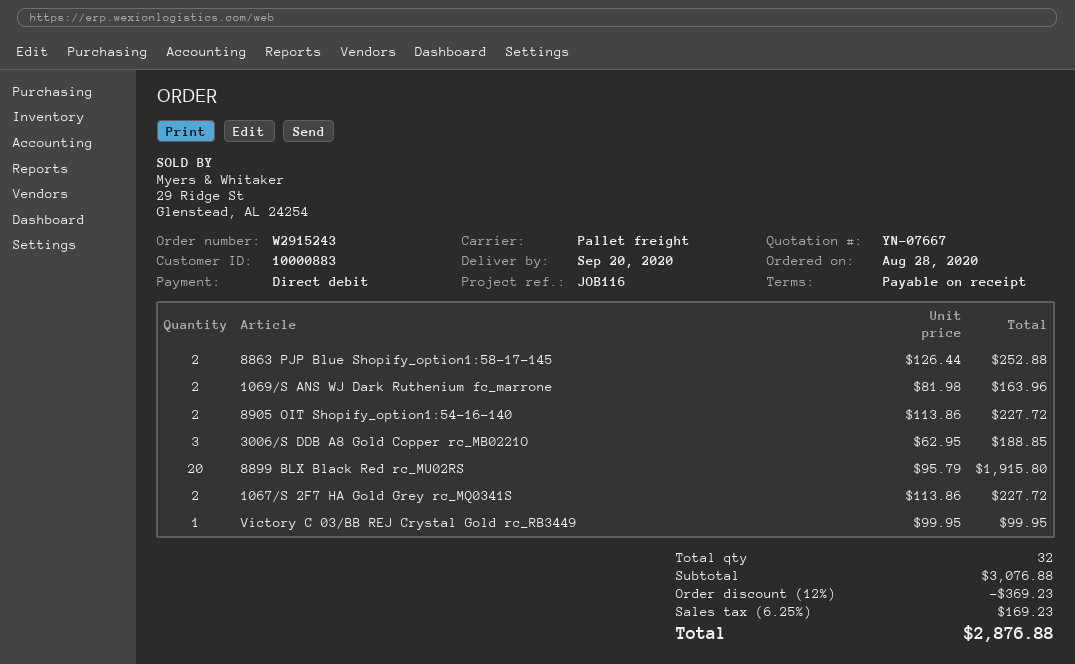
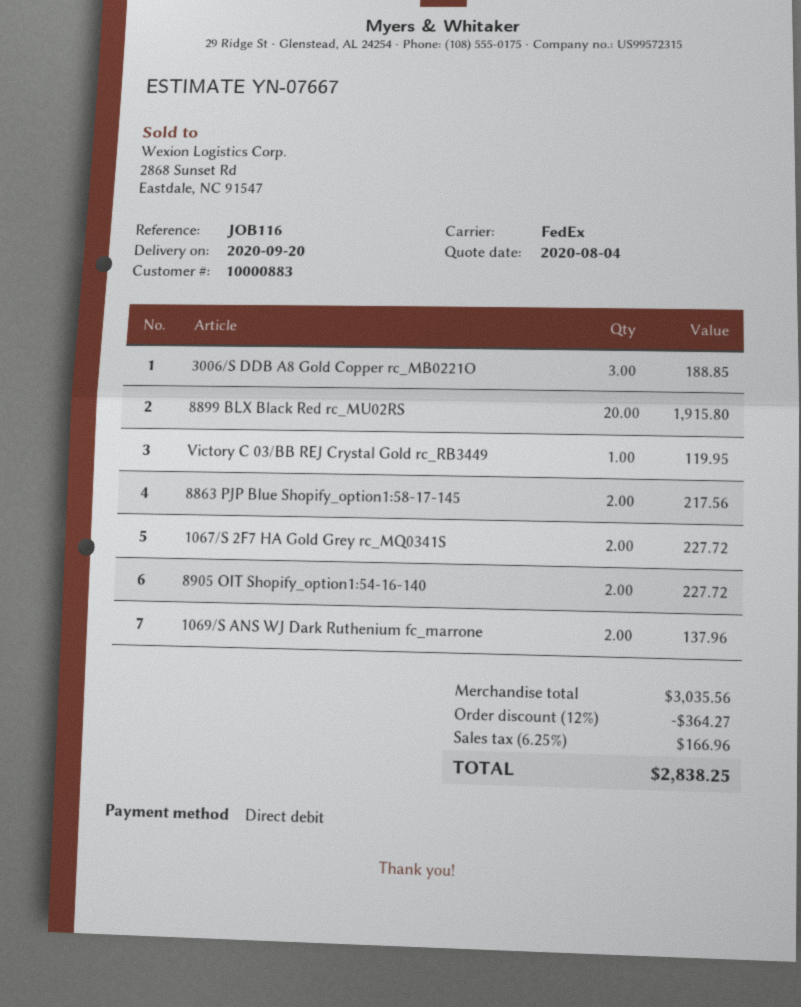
shipping method: pallet freight -> FedEx
8863 PJP Blue Shopify_option1:58-17-145: 2 for 252.88 -> 2 for 217.56
1069/S ANS WJ Dark Ruthenium fc_marrone: 2 for 163.96 -> 2 for 137.96
Victory C 03/BB REJ Crystal Gold rc_RB3449: 1 for 99.95 -> 1 for 119.95
subtotal: 3076.88 -> 3035.56
discount: 12% = 369.23 -> 12% = 364.27
tax: 6.25% = 169.23 -> 6.25% = 166.96
total: 2876.88 -> 2838.25

